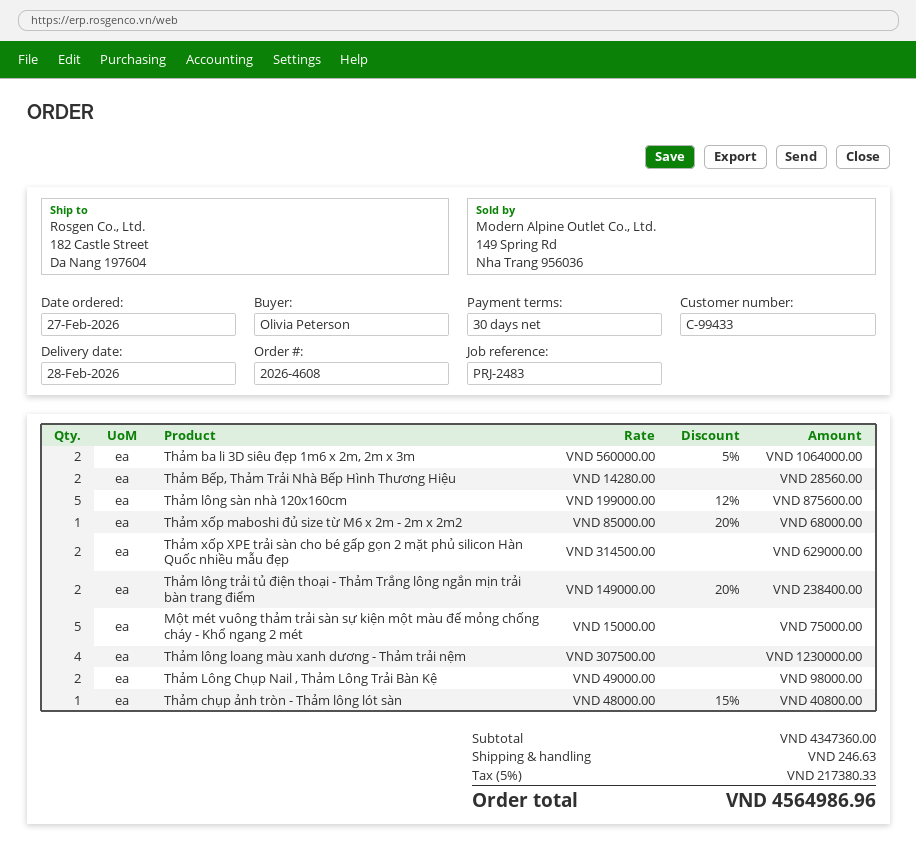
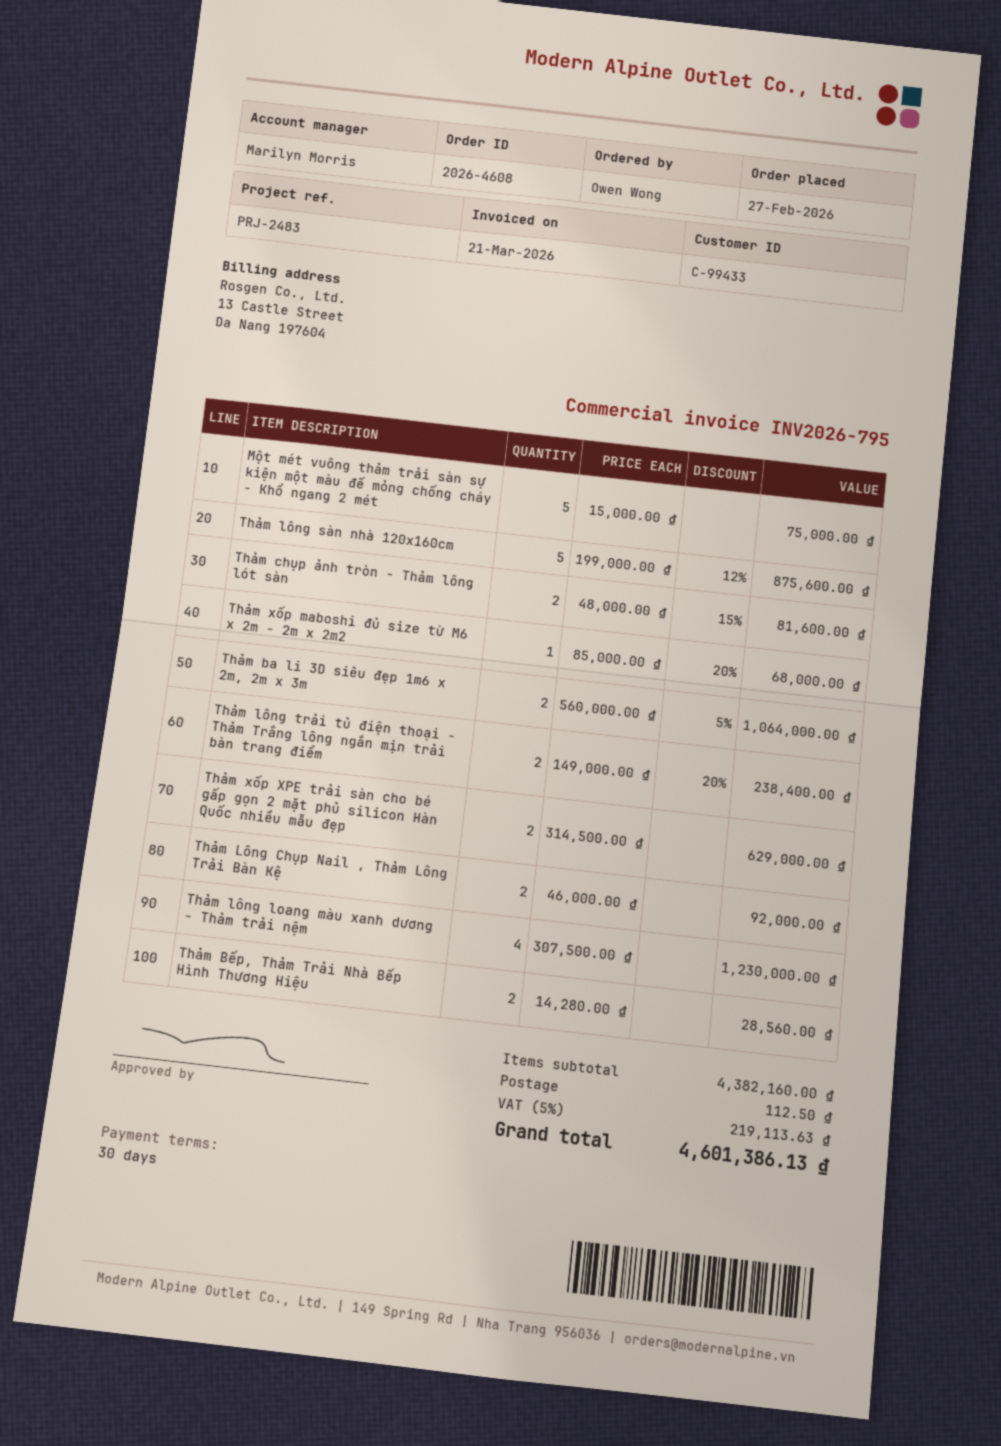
ordered by: Olivia Peterson -> Owen Wong
Thảm Lông Chụp Nail , Thảm Lông Trải Bàn Kệ: 2 x 49000.00 = 98000.00 -> 2 x 46000.00 = 92000.00
Thảm chụp ảnh tròn - Thảm lông lót sàn: 1 x 48000.00 - 15% = 40800.00 -> 2 x 48000.00 - 15% = 81600.00
subtotal: 4347360.00 -> 4382160.00
shipping: 246.63 -> 112.50
tax: 5% = 217380.33 -> 5% = 219113.63
total: 4564986.96 -> 4601386.13

